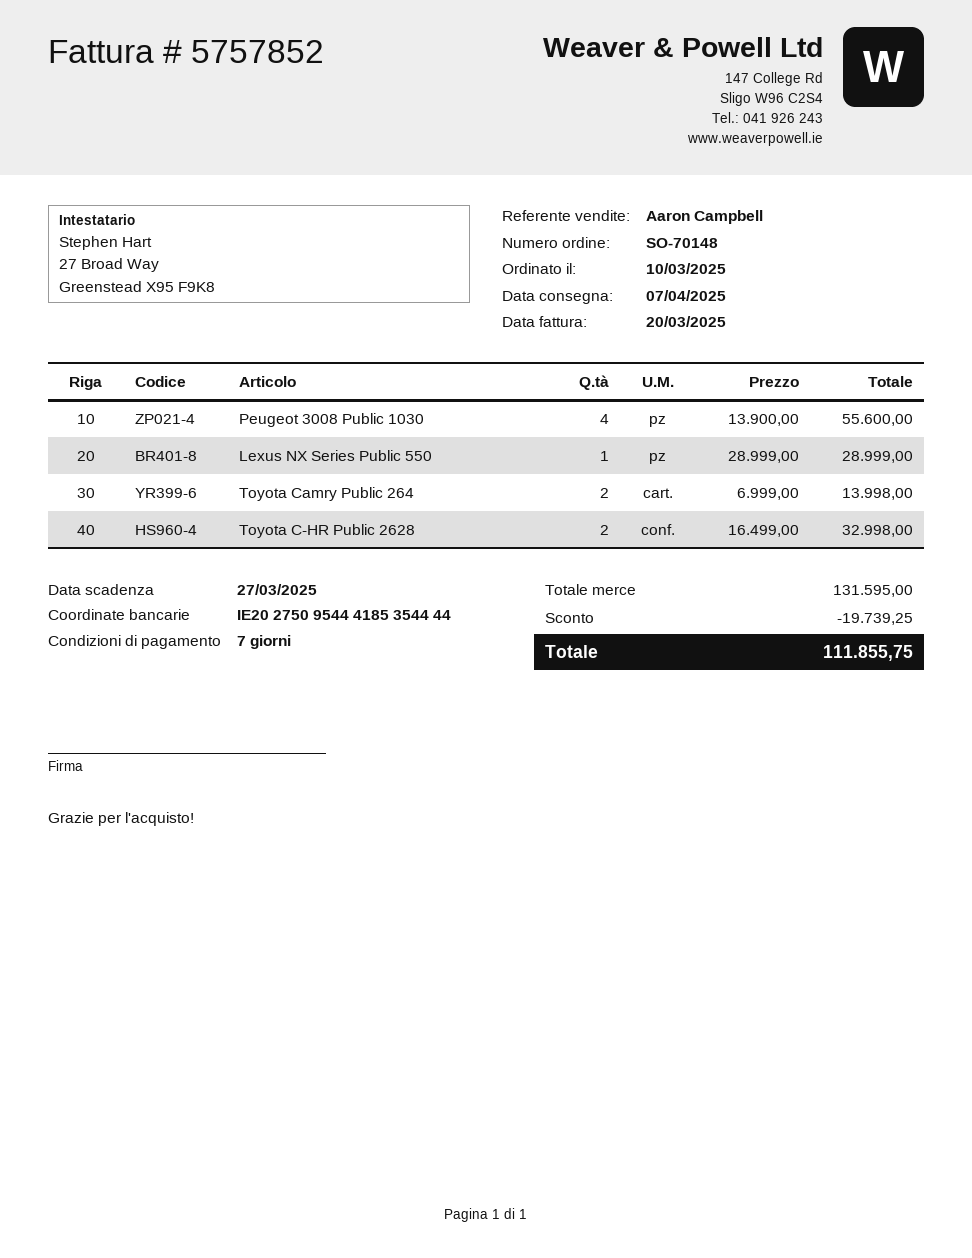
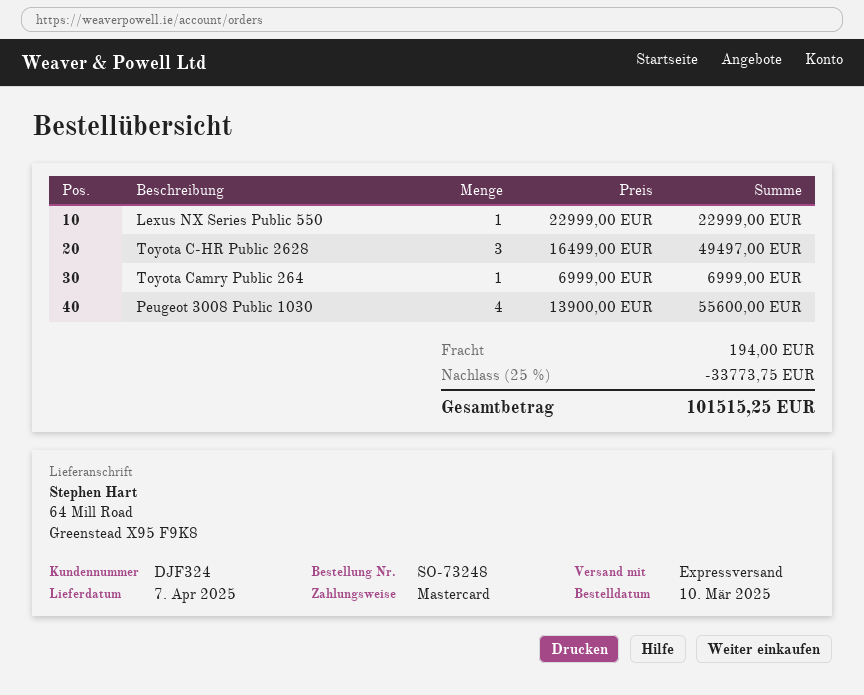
order number: SO-70148 -> SO-73248
Lexus NX Series Public 550: 1 x 28999.00 = 28999.00 -> 1 x 22999.00 = 22999.00
Toyota Camry Public 264: 2 x 6999.00 = 13998.00 -> 1 x 6999.00 = 6999.00
Toyota C-HR Public 2628: 2 x 16499.00 = 32998.00 -> 3 x 16499.00 = 49497.00
discount: 19739.25 -> 33773.75
shipping: none -> 194.00
total: 111855.75 -> 101515.25

